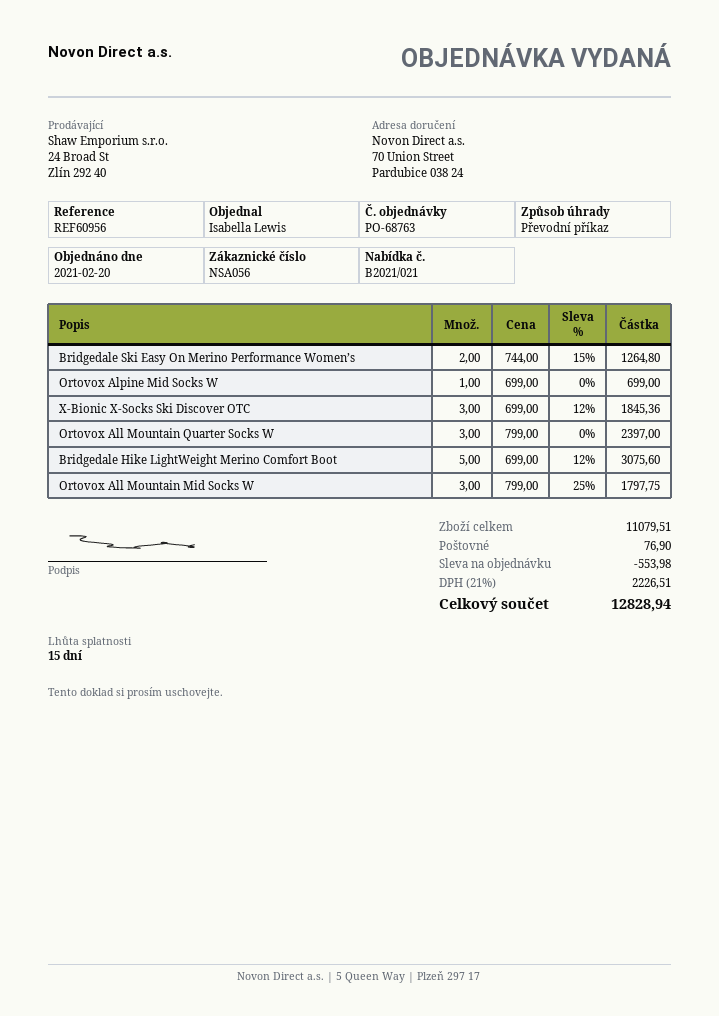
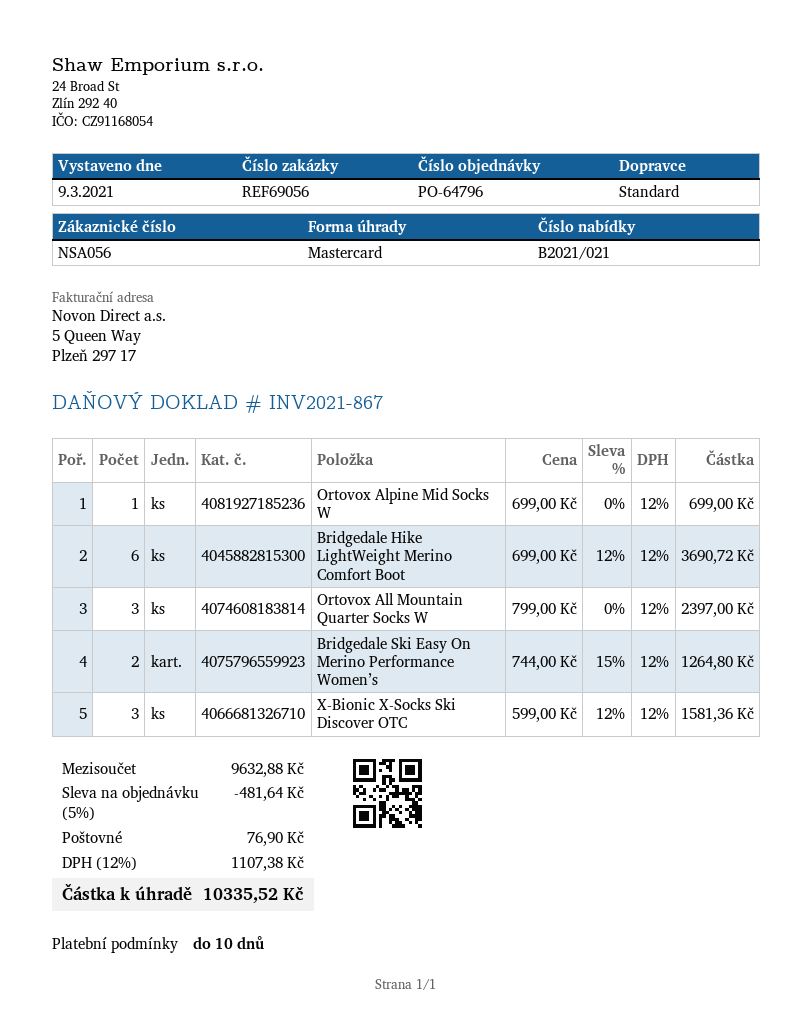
order number: PO-68763 -> PO-64796
payment terms: 15 days -> 10 days
reference: REF60956 -> REF69056
payment method: bank transfer -> Mastercard
X-Bionic X-Socks Ski Discover OTC: 3 x 699.00 - 12% = 1845.36 -> 3 x 599.00 - 12% = 1581.36
Bridgedale Hike LightWeight Merino Comfort Boot: 5 x 699.00 - 12% = 3075.60 -> 6 x 699.00 - 12% = 3690.72
Ortovox All Mountain Mid Socks W: 3 x 799.00 - 25% = 1797.75 -> none
subtotal: 11079.51 -> 9632.88
discount: 553.98 -> 481.64
tax: 21% = 2226.51 -> 12% = 1107.38
total: 12828.94 -> 10335.52

